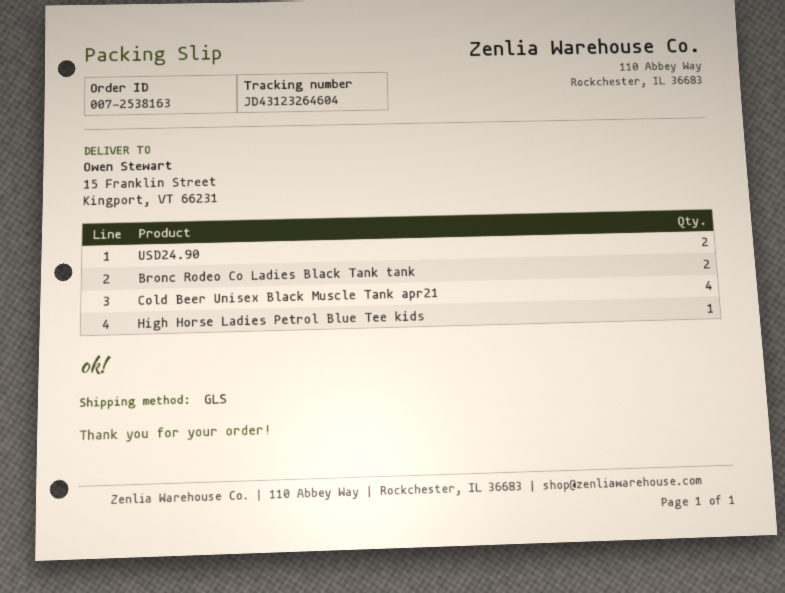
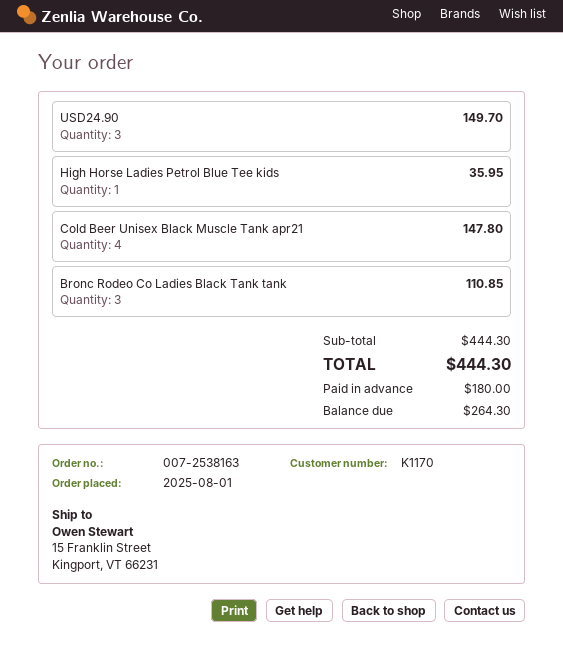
USD24.90: 2 -> 3
Bronc Rodeo Co Ladies Black Tank tank: 2 -> 3

